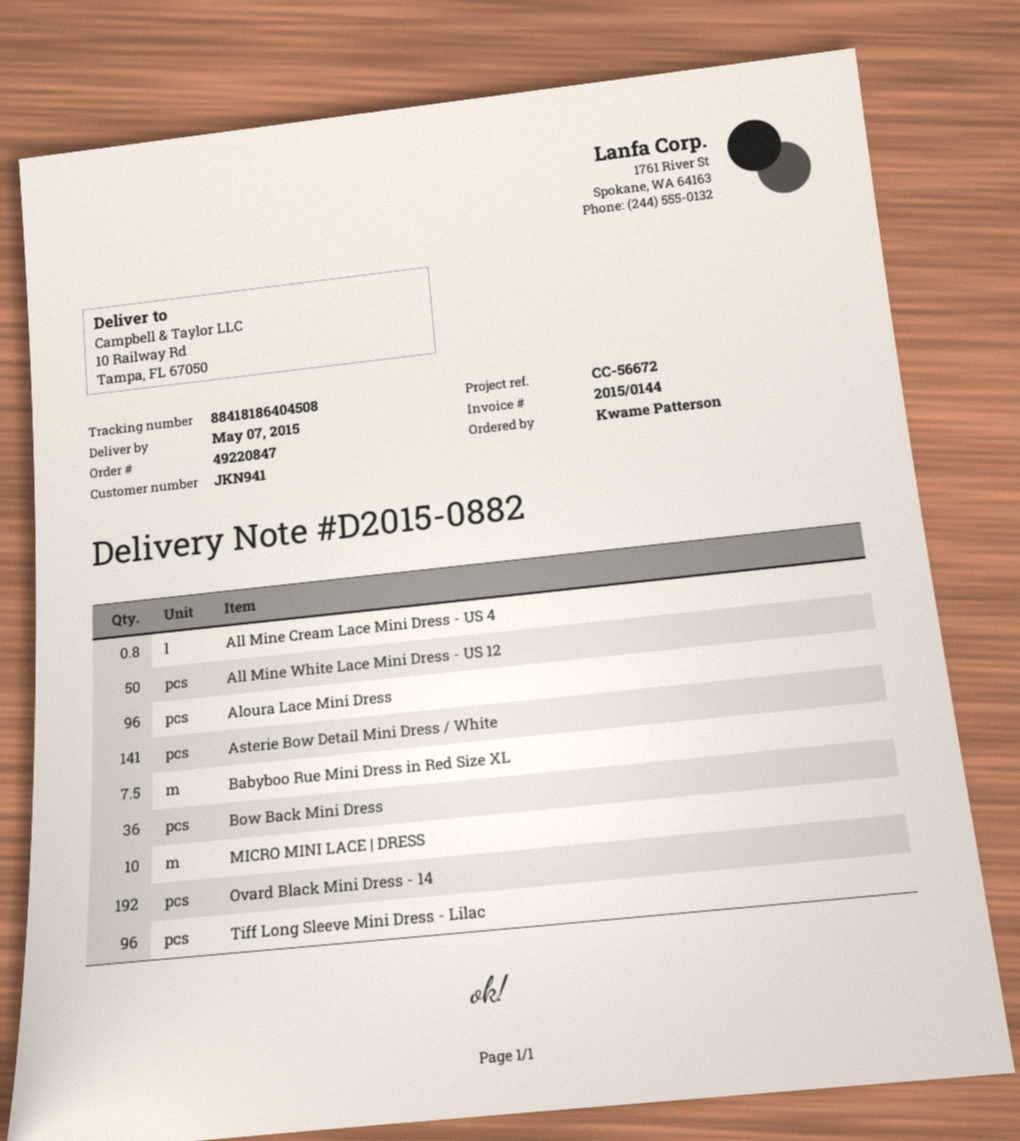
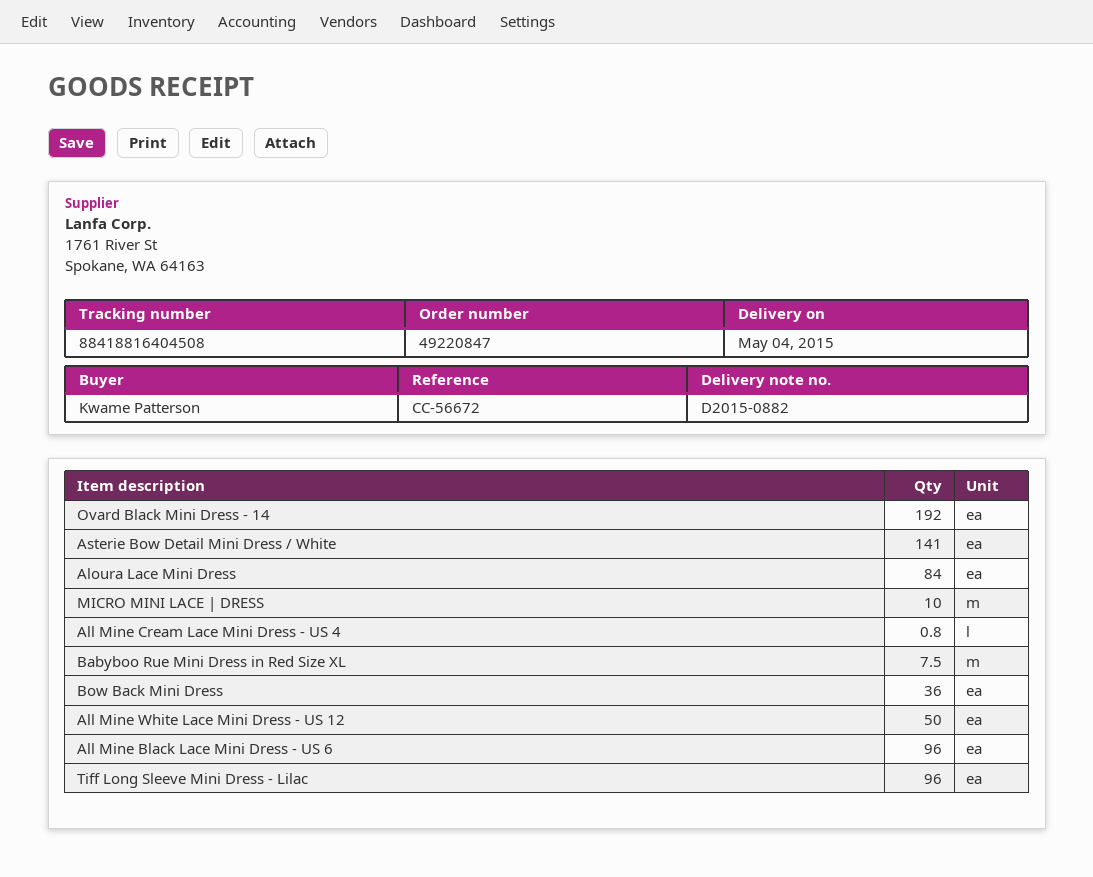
delivery date: 2015-05-07 -> 2015-05-04
tracking number: 88418186404508 -> 88418816404508
Aloura Lace Mini Dress: 96 -> 84
All Mine Black Lace Mini Dress - US 6: none -> 96

